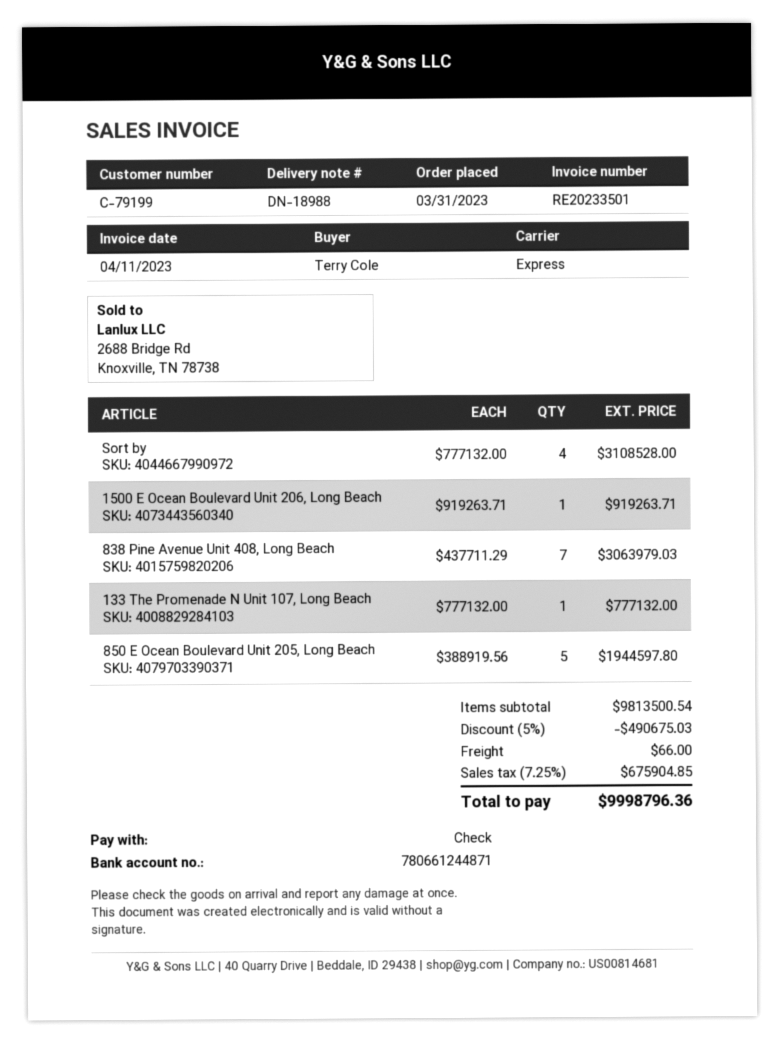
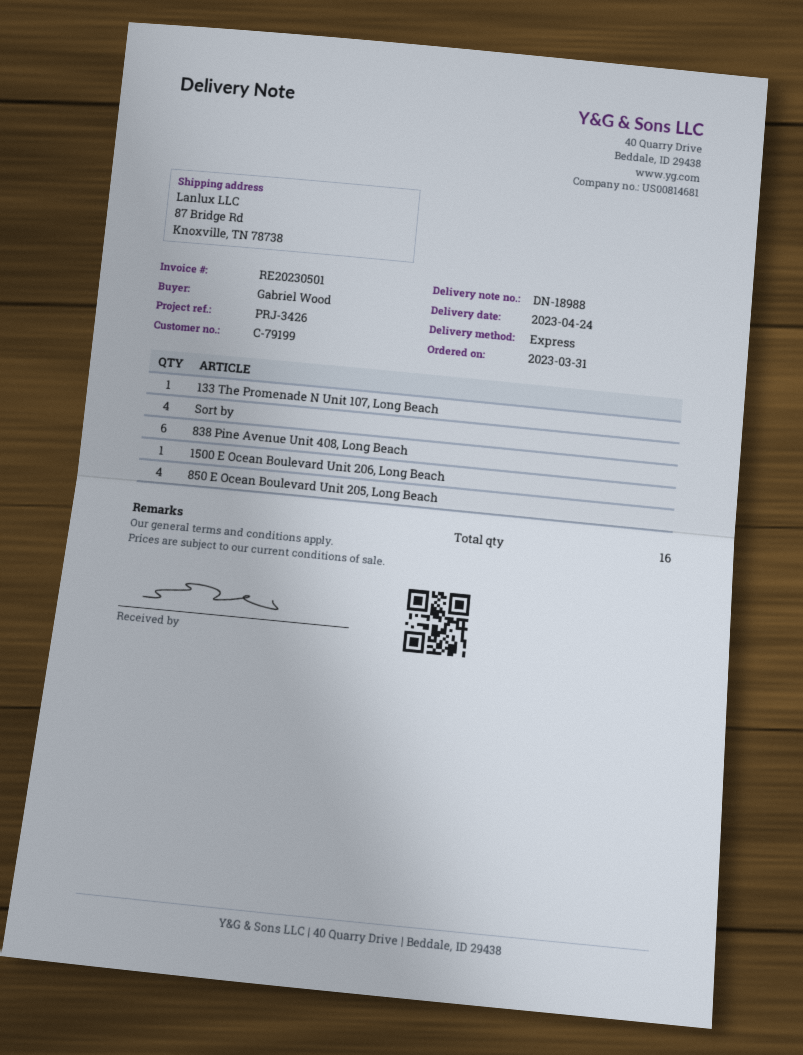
invoice number: RE20233501 -> RE20230501
ordered by: Terry Cole -> Gabriel Wood
838 Pine Avenue Unit 408, Long Beach: 7 -> 6
850 E Ocean Boulevard Unit 205, Long Beach: 5 -> 4

